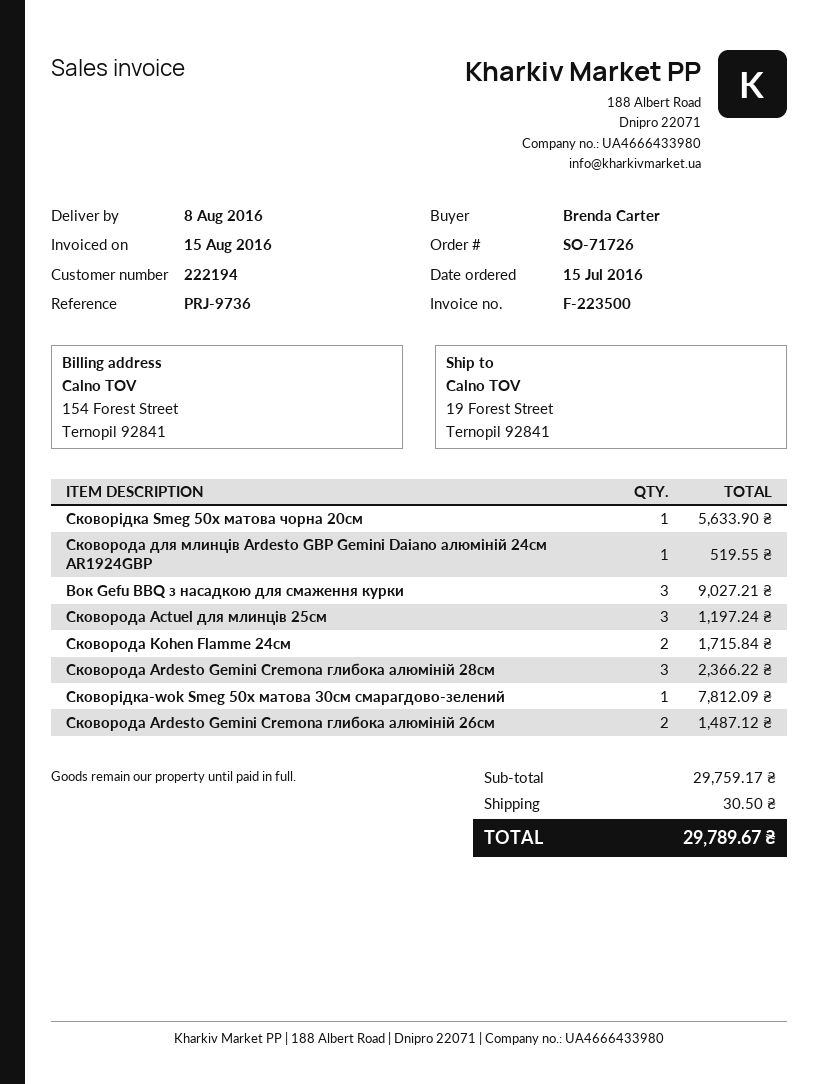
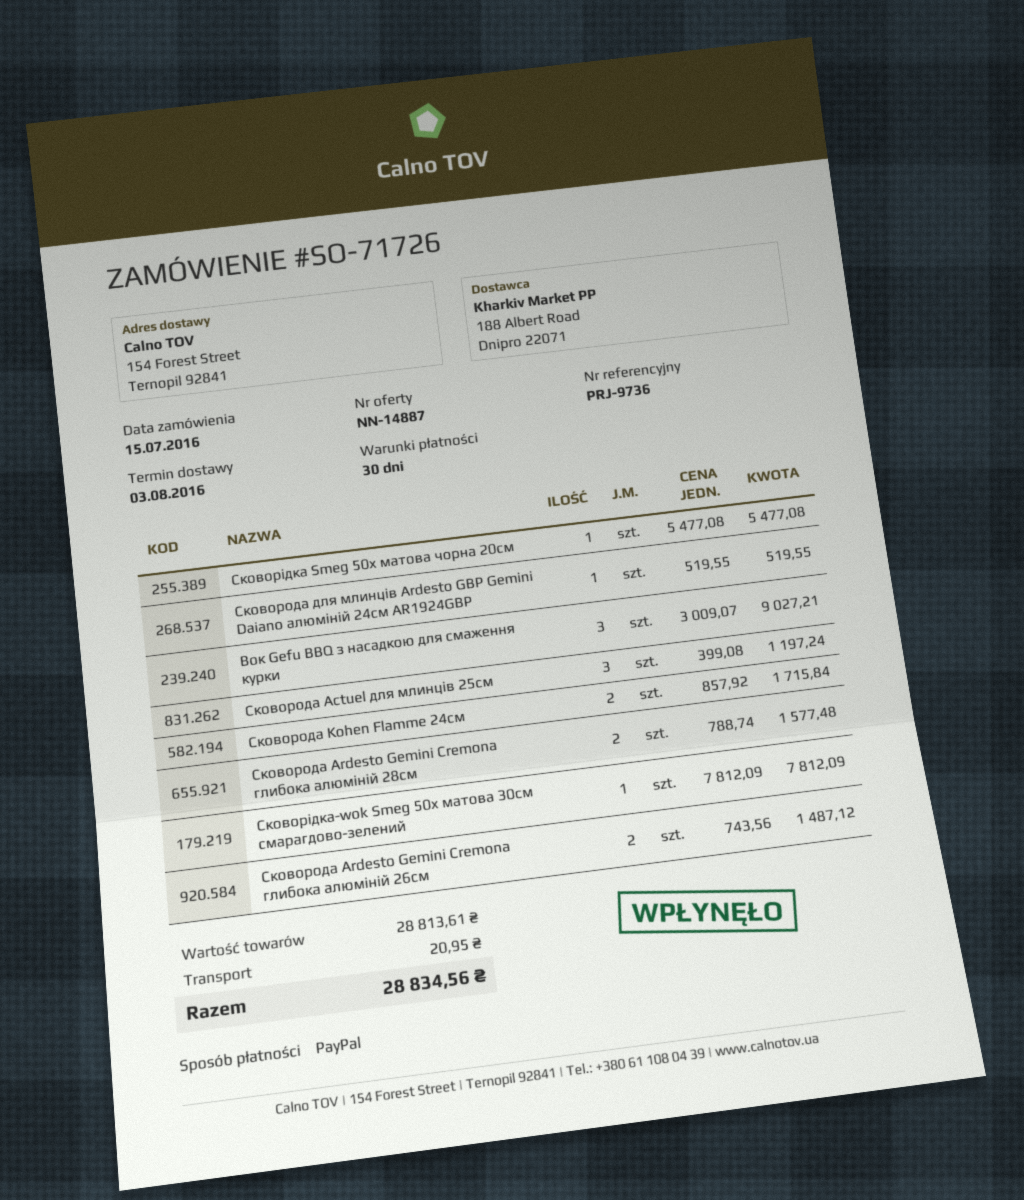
delivery date: 2016-08-08 -> 2016-08-03
ship to: 19 Forest Street, Ternopil 92841 -> 154 Forest Street, Ternopil 92841
Сковорідка Smeg 50x матова чорна 20см: 1 for 5633.90 -> 1 for 5477.08
Сковорода Ardesto Gemini Cremona глибока алюміній 28см: 3 for 2366.22 -> 2 for 1577.48
subtotal: 29759.17 -> 28813.61
shipping: 30.50 -> 20.95
total: 29789.67 -> 28834.56

